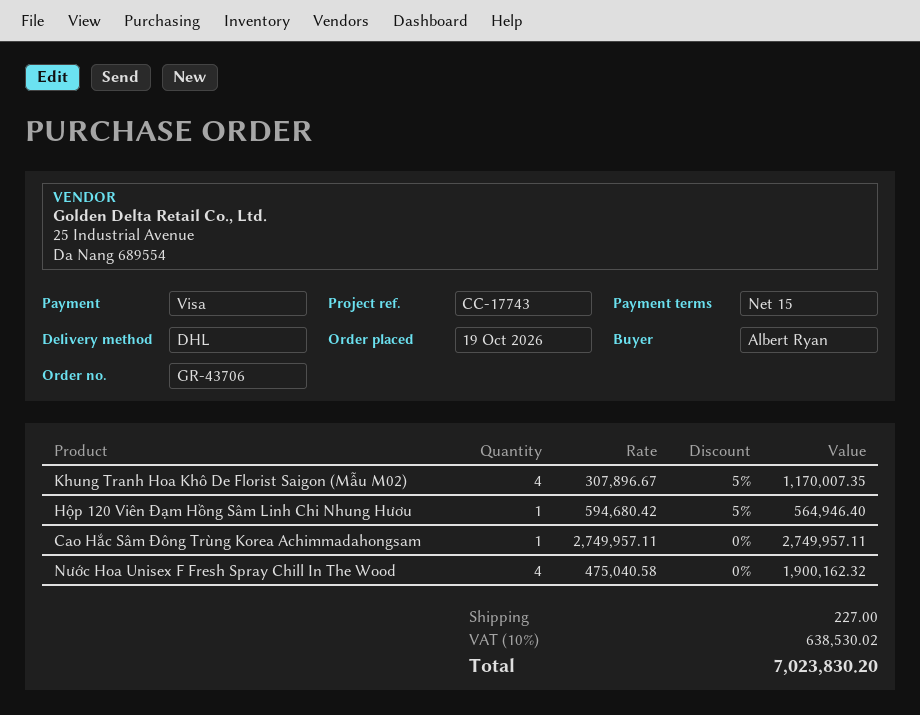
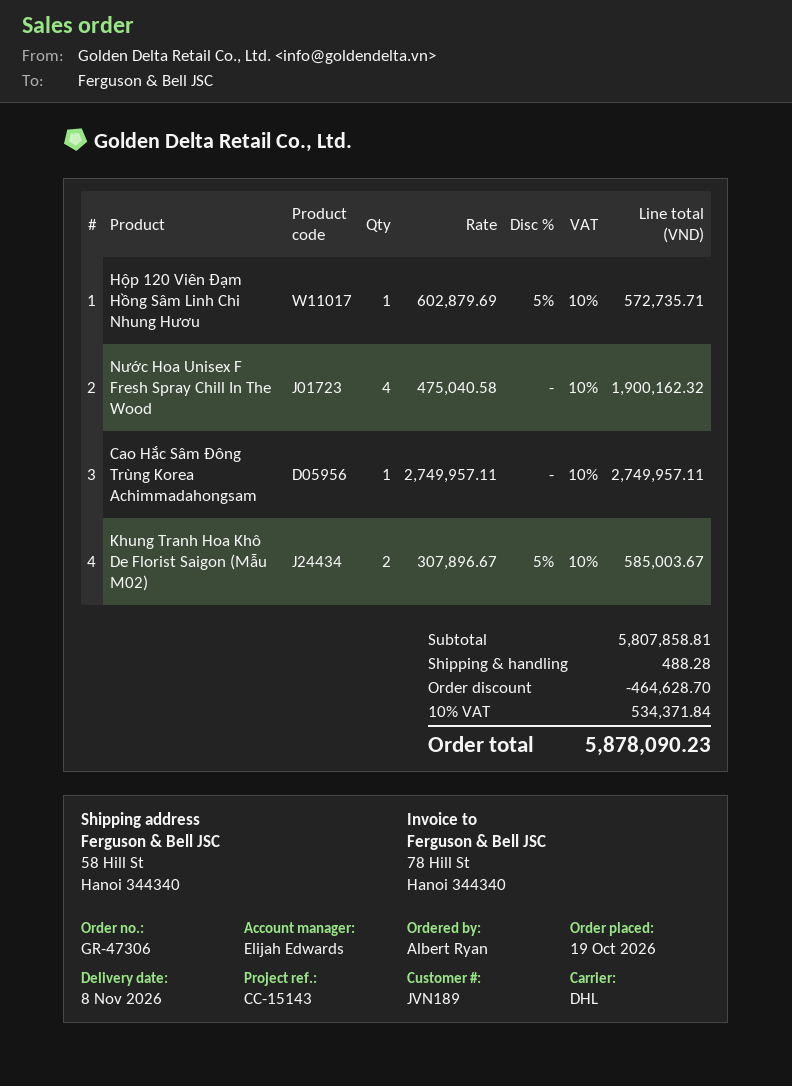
order number: GR-43706 -> GR-47306
reference: CC-17743 -> CC-15143
Khung Tranh Hoa Khô De Florist Saigon (Mẫu M02): 4 x 307896.67 - 5% = 1170007.35 -> 2 x 307896.67 - 5% = 585003.67
Hộp 120 Viên Đạm Hồng Sâm Linh Chi Nhung Hươu: 1 x 594680.42 - 5% = 564946.40 -> 1 x 602879.69 - 5% = 572735.71
discount: none -> 464628.70
shipping: 227.00 -> 488.28
tax: 10% = 638530.02 -> 10% = 534371.84
total: 7023830.20 -> 5878090.23

